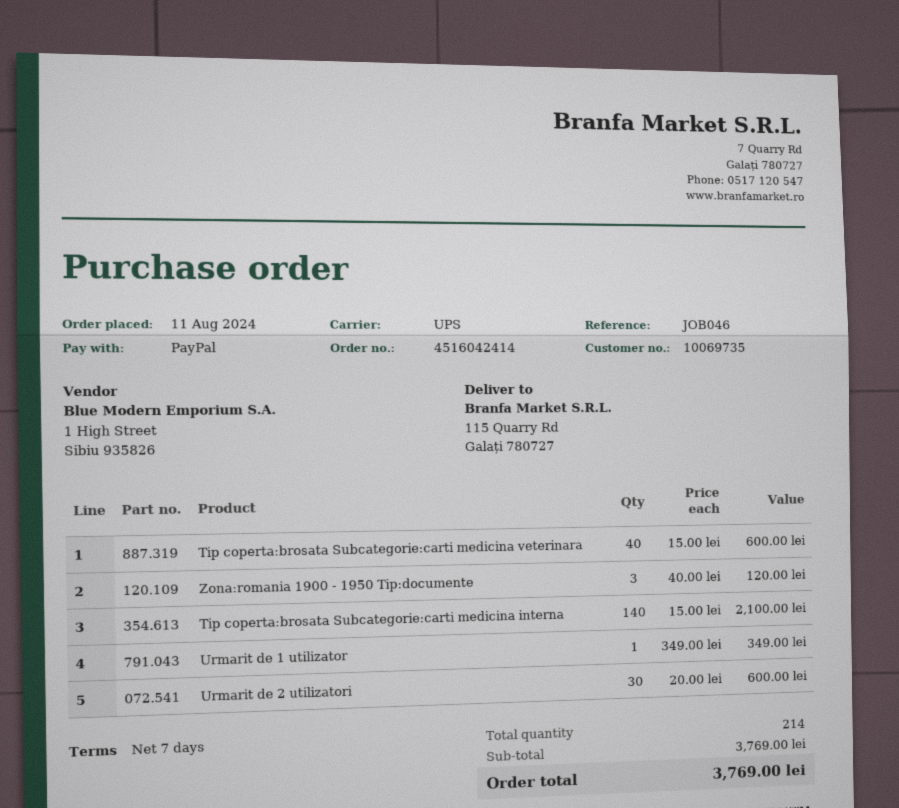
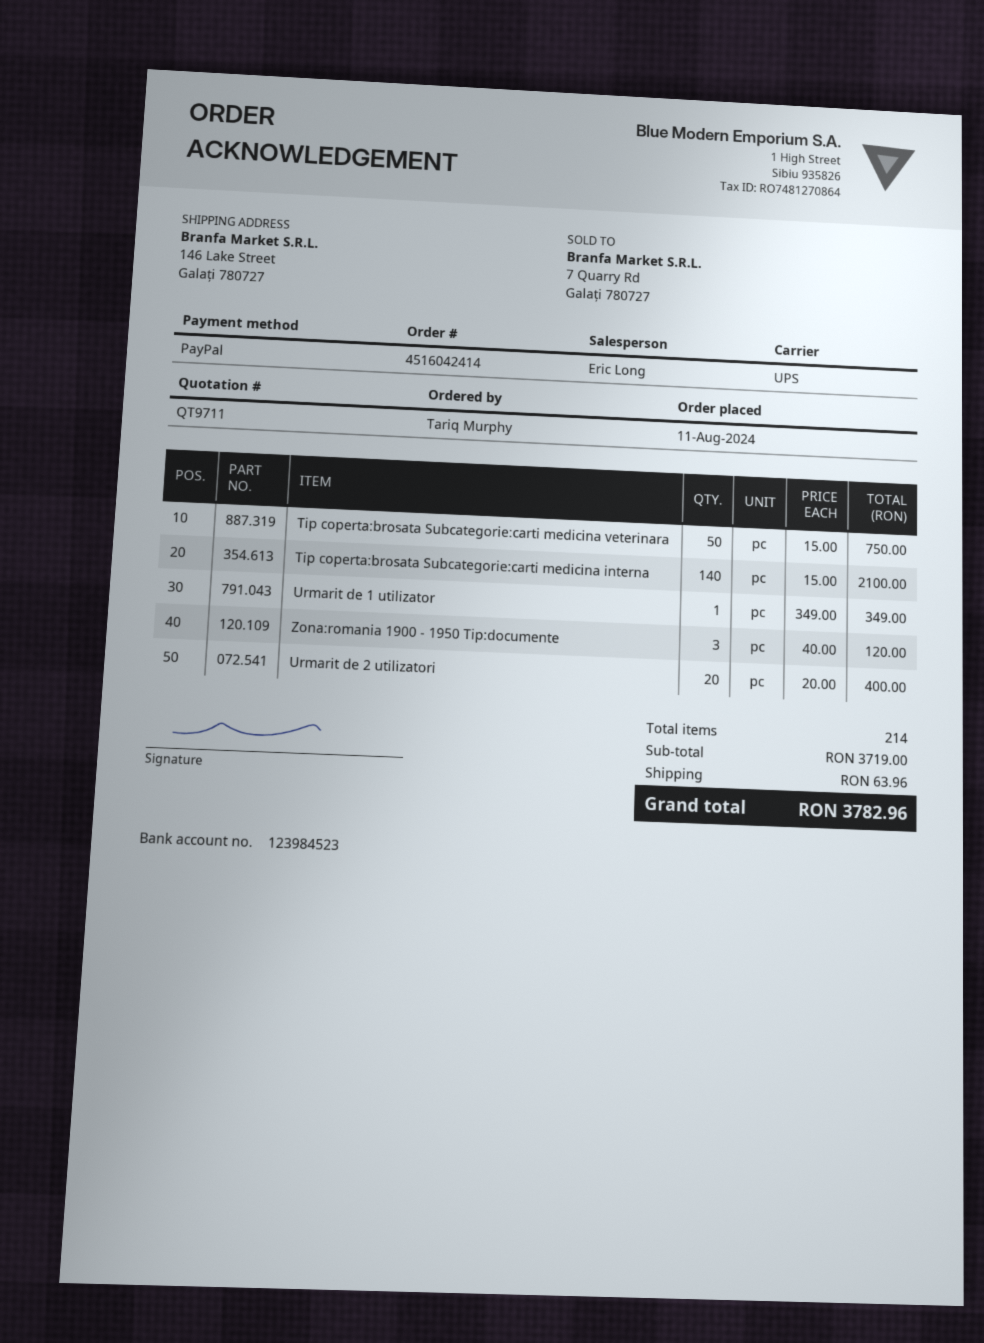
ship to: 115 Quarry Rd, Galați 780727 -> 146 Lake Street, Galați 780727
Tip coperta:brosata Subcategorie:carti medicina veterinara: 40 x 15.00 = 600.00 -> 50 x 15.00 = 750.00
Urmarit de 2 utilizatori: 30 x 20.00 = 600.00 -> 20 x 20.00 = 400.00
subtotal: 3769.00 -> 3719.00
shipping: none -> 63.96
total: 3769.00 -> 3782.96

